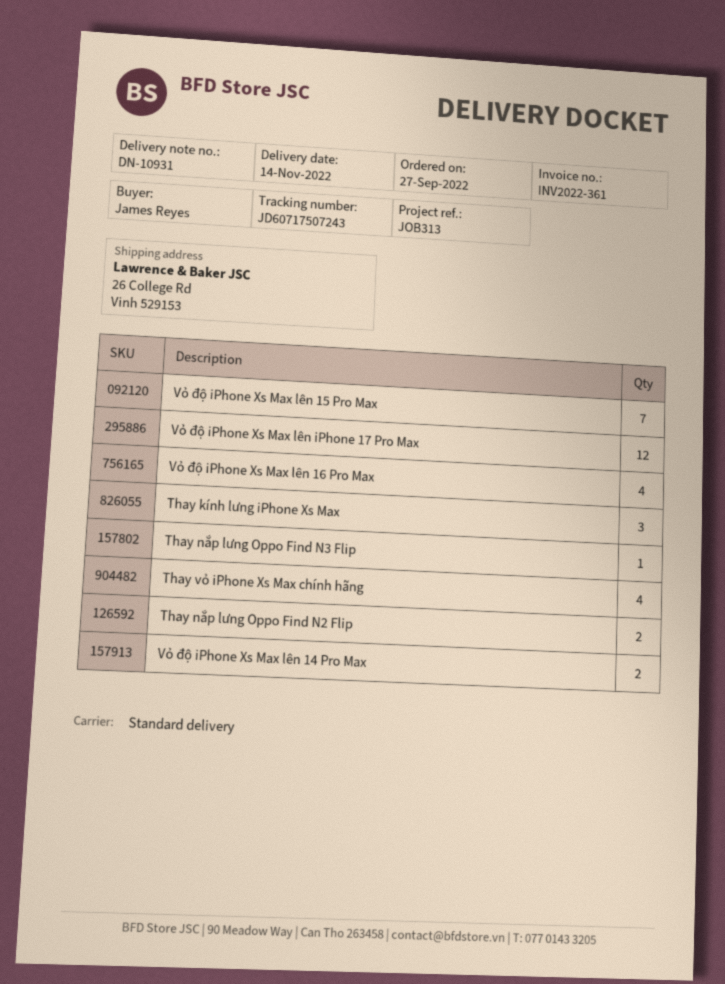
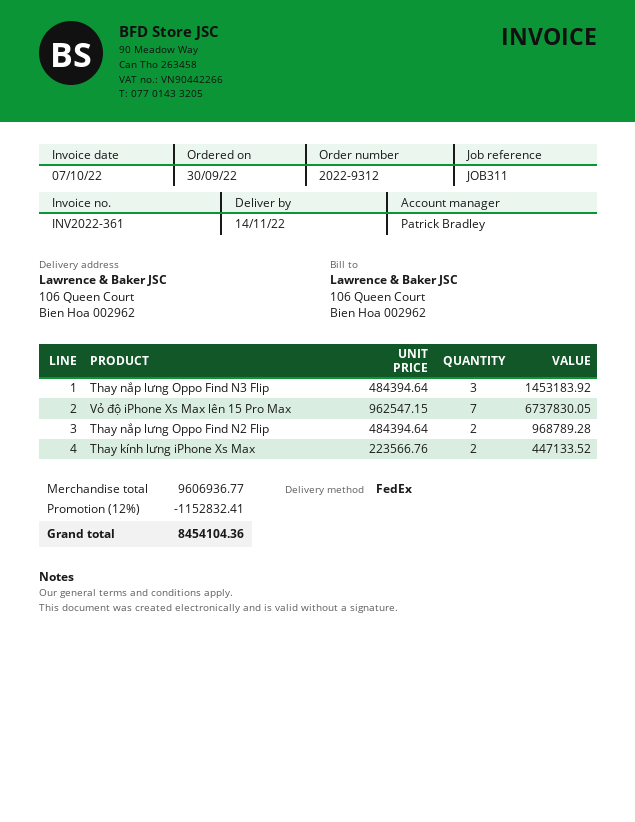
order date: 2022-09-27 -> 2022-09-30
reference: JOB313 -> JOB311
shipping method: standard -> FedEx
ship to: 26 College Rd, Vinh 529153 -> 106 Queen Court, Bien Hoa 002962
Vỏ độ iPhone Xs Max lên iPhone 17 Pro Max: 12 -> none
Vỏ độ iPhone Xs Max lên 16 Pro Max: 4 -> none
Thay kính lưng iPhone Xs Max: 3 -> 2
Thay nắp lưng Oppo Find N3 Flip: 1 -> 3
Thay vỏ iPhone Xs Max chính hãng: 4 -> none
Vỏ độ iPhone Xs Max lên 14 Pro Max: 2 -> none

